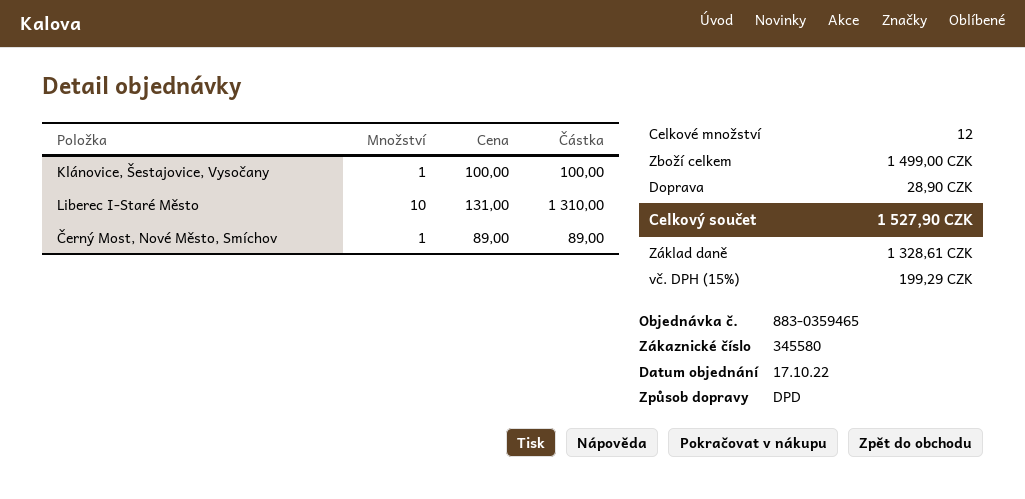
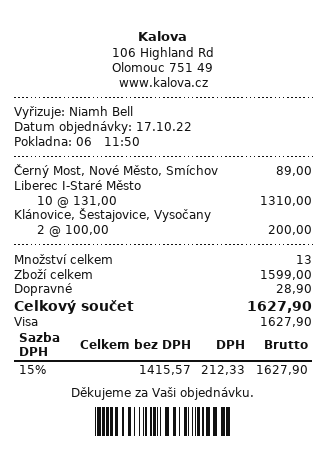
Klánovice, Šestajovice, Vysočany: 1 x 100.00 = 100.00 -> 2 x 100.00 = 200.00
total quantity: 12 -> 13
subtotal: 1499.00 -> 1599.00
net: 1328.61 -> 1415.57
tax: 15% = 199.29 -> 15% = 212.33
total: 1527.90 -> 1627.90

